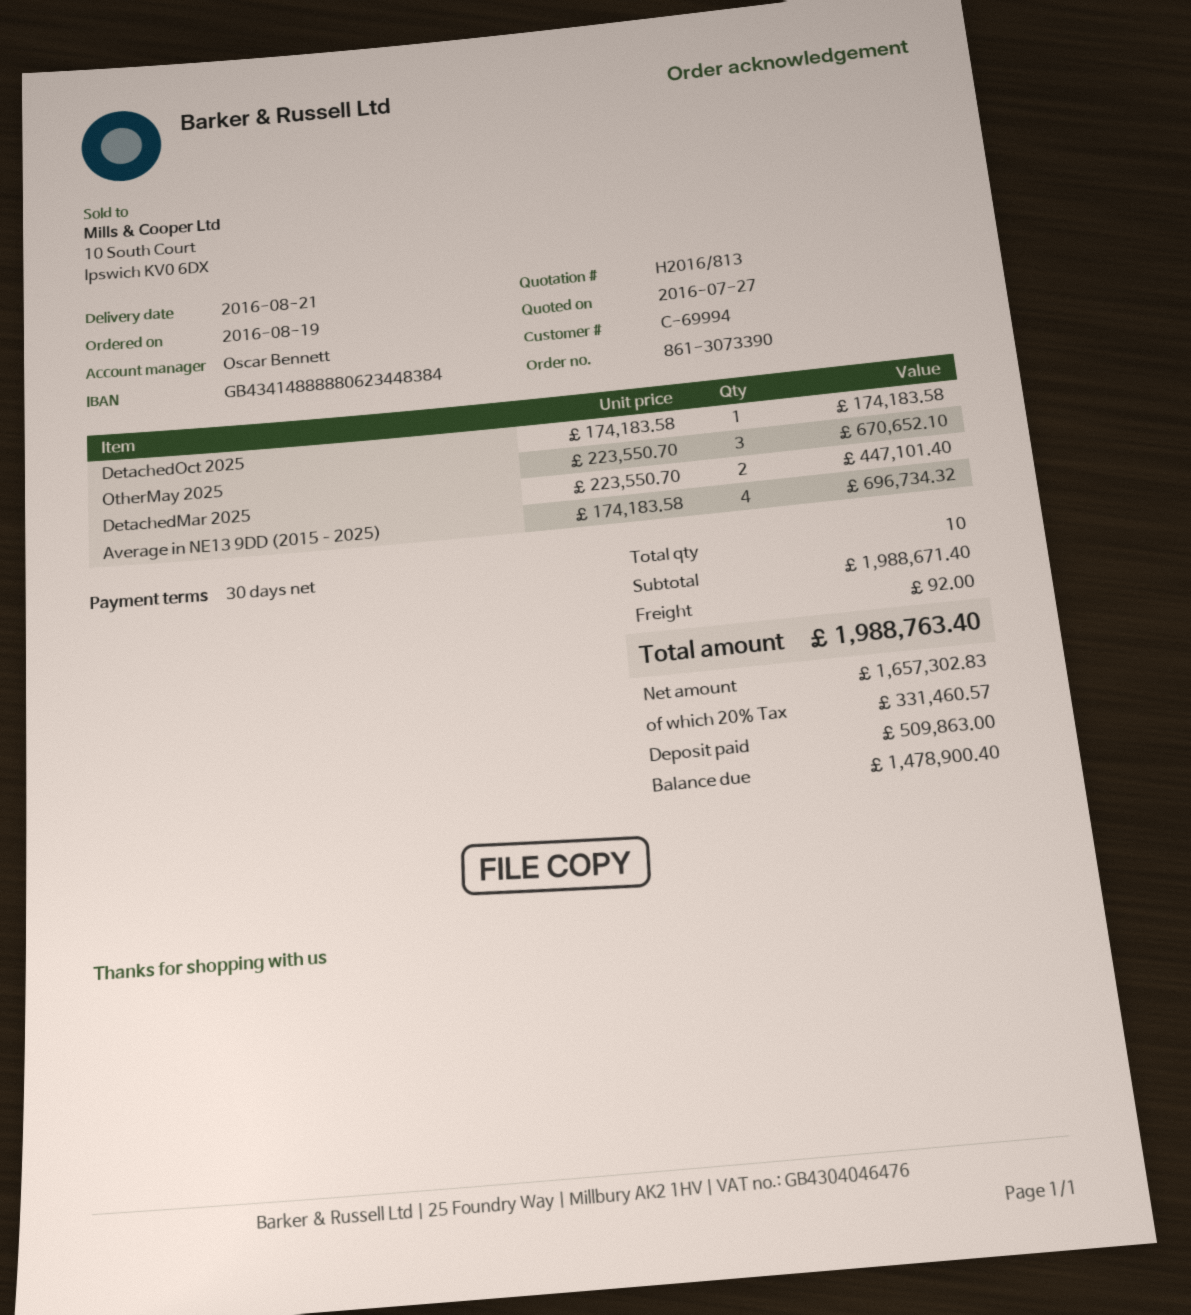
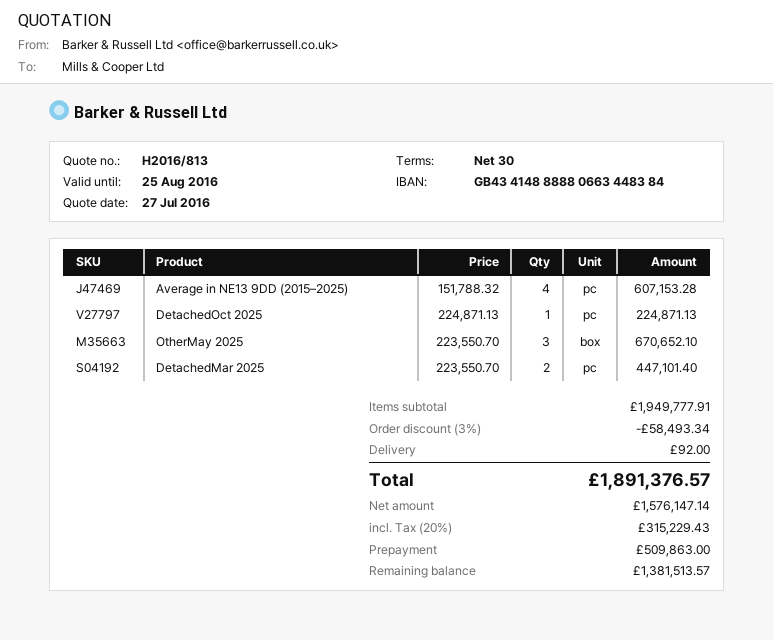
bank account: GB43414888880623448384 -> GB43414888880663448384
DetachedOct 2025: 1 x 174183.58 = 174183.58 -> 1 x 224871.13 = 224871.13
Average in NE13 9DD (2015–2025): 4 x 174183.58 = 696734.32 -> 4 x 151788.32 = 607153.28
subtotal: 1988671.40 -> 1949777.91
discount: none -> 3% = 58493.34
net: 1657302.83 -> 1576147.14
tax: 20% = 331460.57 -> 20% = 315229.43
total: 1988763.40 -> 1891376.57
balance: 1478900.40 -> 1381513.57

